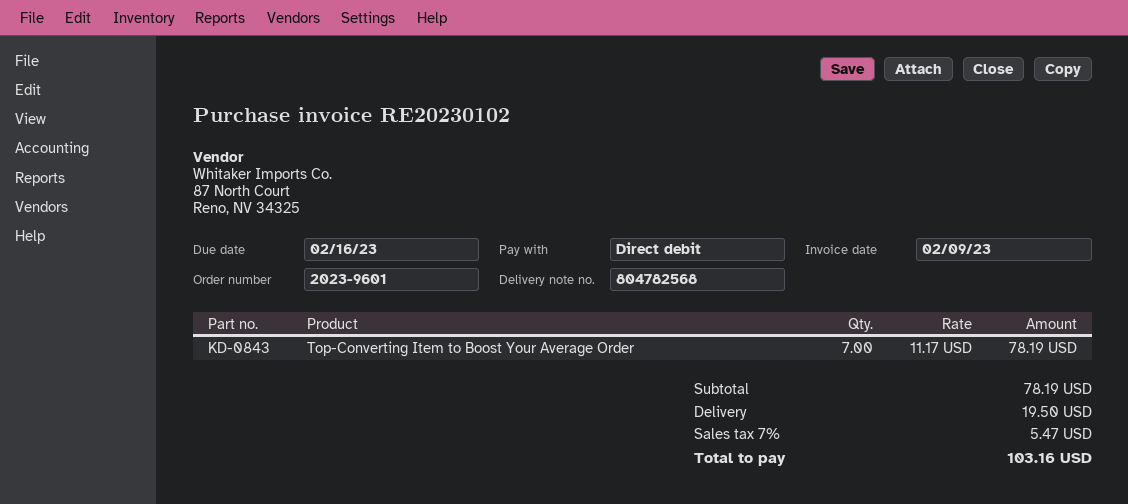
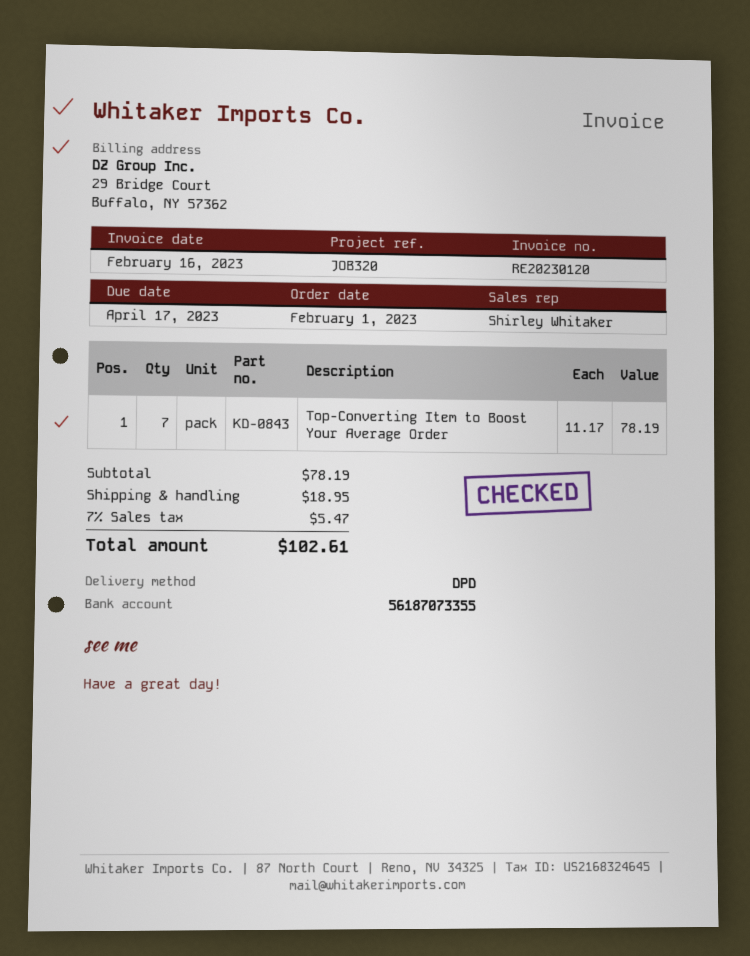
invoice number: RE20230102 -> RE20230120
invoice date: 2023-02-09 -> 2023-02-16
due date: 2023-02-16 -> 2023-04-17
shipping: 19.50 -> 18.95
total: 103.16 -> 102.61

